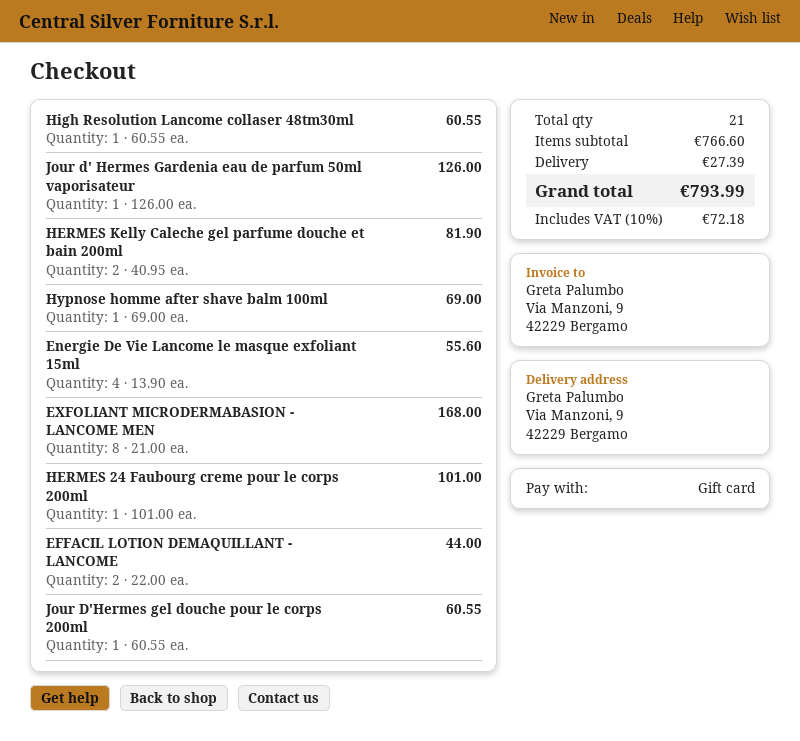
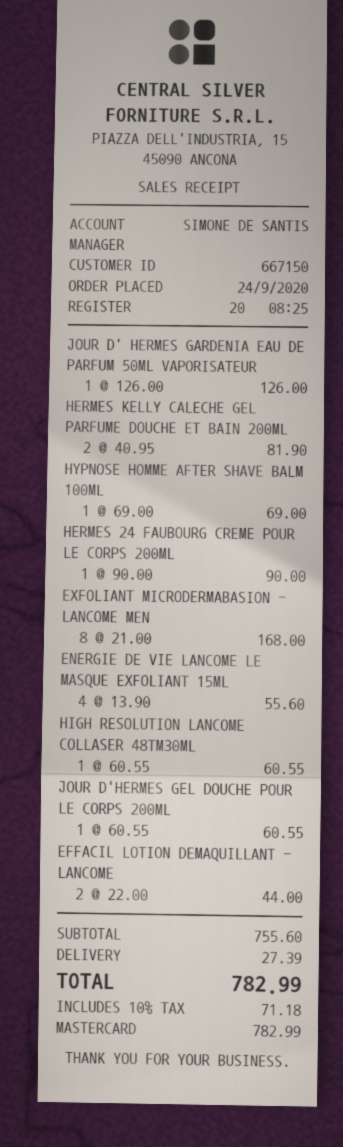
payment method: gift card -> Mastercard
HERMES 24 Faubourg creme pour le corps 200ml: 1 x 101.00 = 101.00 -> 1 x 90.00 = 90.00
subtotal: 766.60 -> 755.60
tax: 10% = 72.18 -> 10% = 71.18
total: 793.99 -> 782.99

